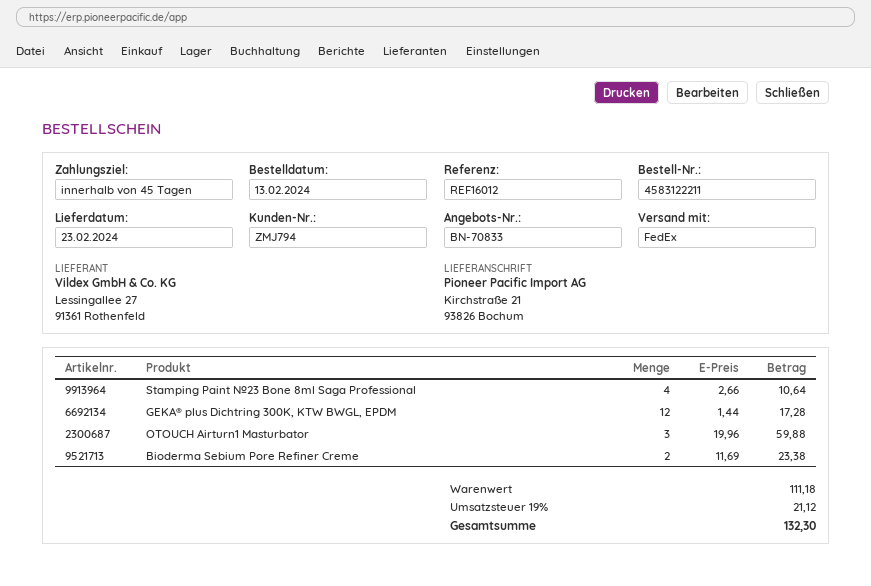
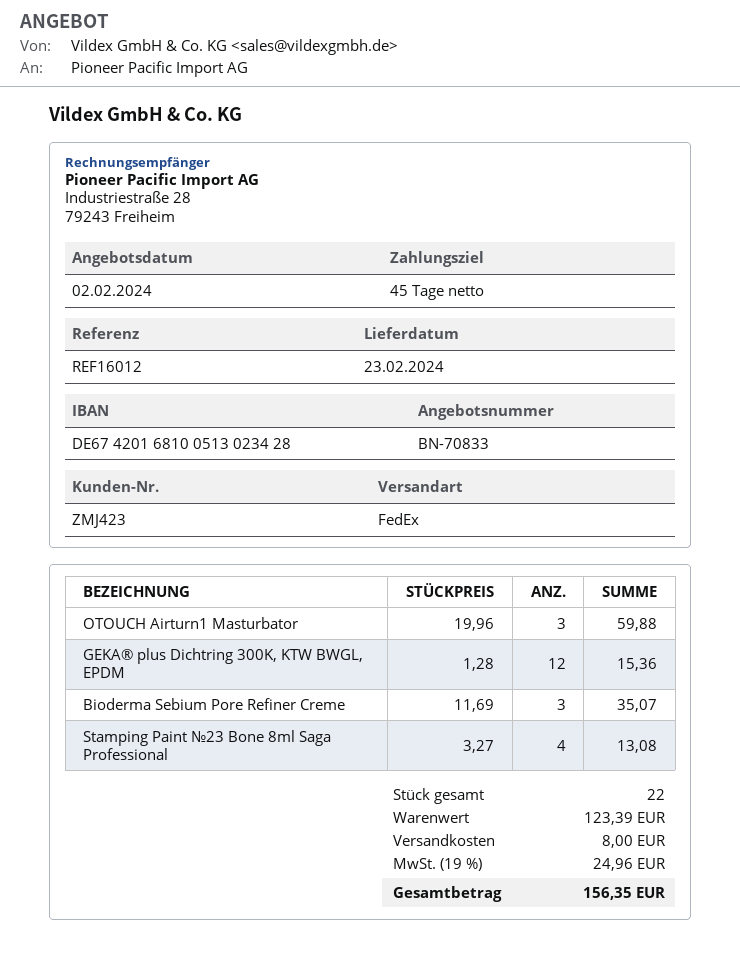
customer number: ZMJ794 -> ZMJ423
Stamping Paint №23 Bone 8ml Saga Professional: 4 x 2.66 = 10.64 -> 4 x 3.27 = 13.08
GEKA® plus Dichtring 300K, KTW BWGL, EPDM: 12 x 1.44 = 17.28 -> 12 x 1.28 = 15.36
Bioderma Sebium Pore Refiner Creme: 2 x 11.69 = 23.38 -> 3 x 11.69 = 35.07
subtotal: 111.18 -> 123.39
shipping: none -> 8.00
tax: 19% = 21.12 -> 19% = 24.96
total: 132.30 -> 156.35

